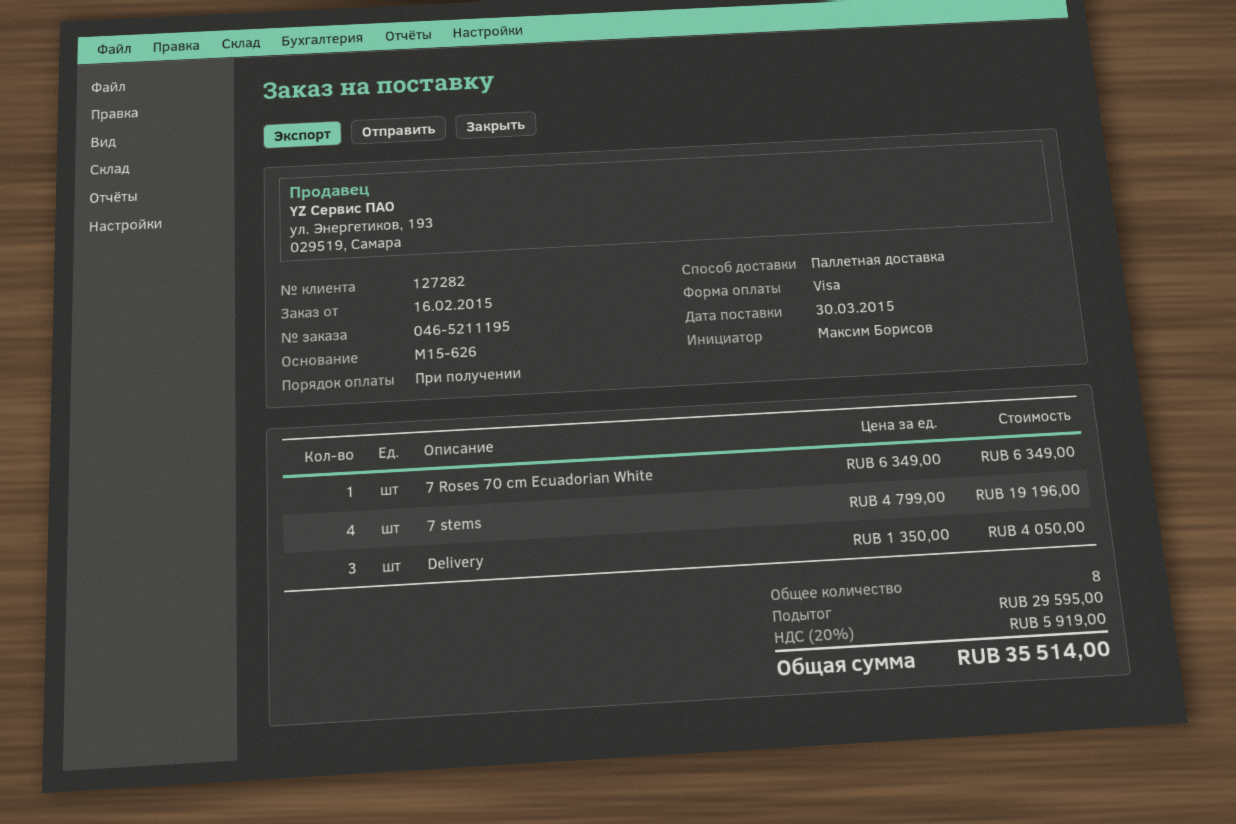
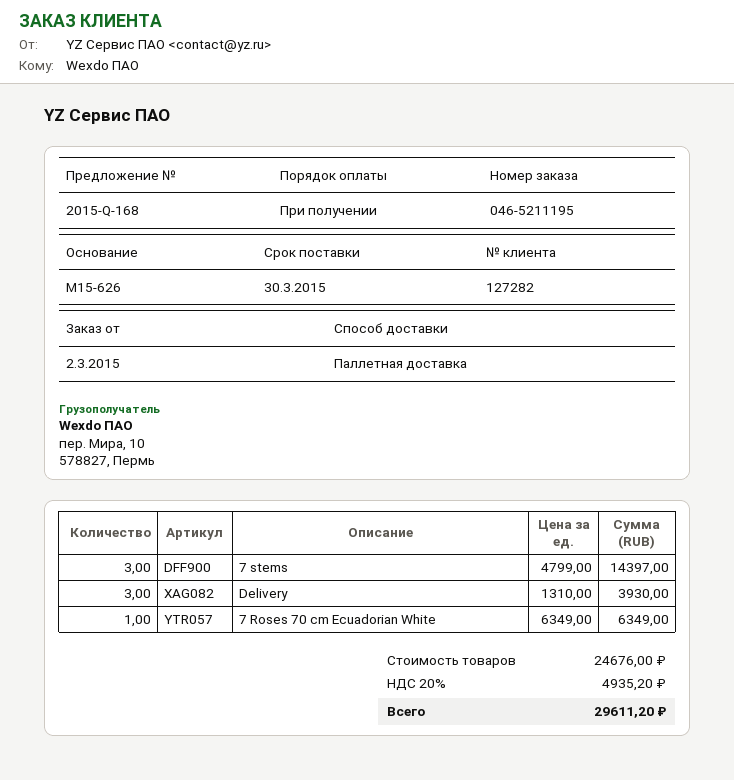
order date: 2015-02-16 -> 2015-03-02
7 stems: 4 x 4799.00 = 19196.00 -> 3 x 4799.00 = 14397.00
Delivery: 3 x 1350.00 = 4050.00 -> 3 x 1310.00 = 3930.00
subtotal: 29595.00 -> 24676.00
tax: 20% = 5919.00 -> 20% = 4935.20
total: 35514.00 -> 29611.20

